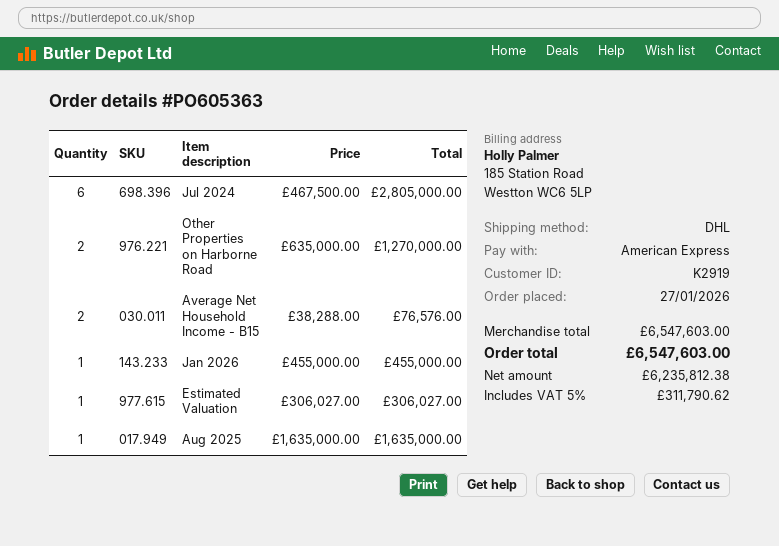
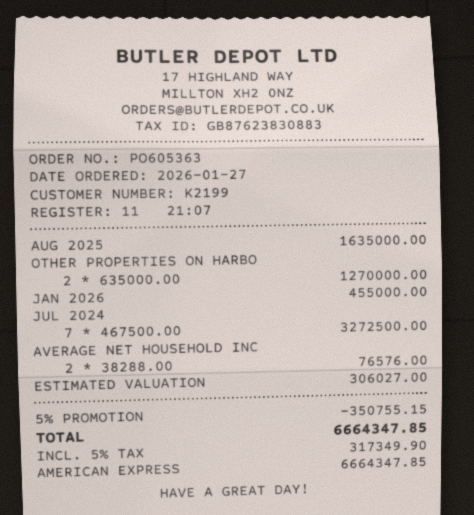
customer number: K2919 -> K2199
Jul 2024: 6 x 467500.00 = 2805000.00 -> 7 x 467500.00 = 3272500.00
discount: none -> 5% = 350755.15
tax: 5% = 311790.62 -> 5% = 317349.90
total: 6547603.00 -> 6664347.85

